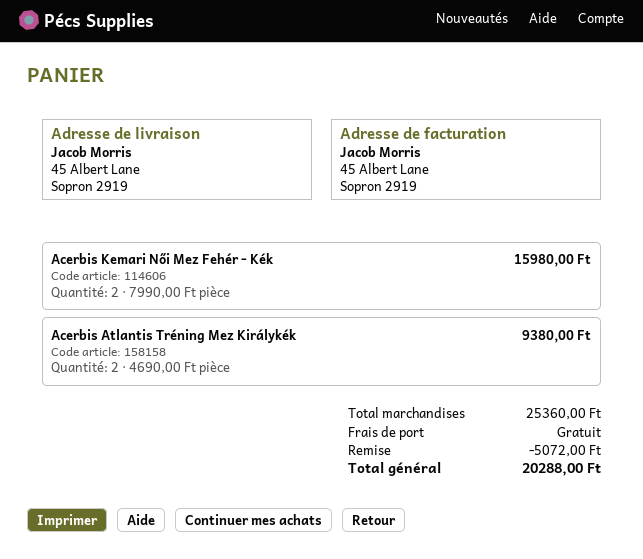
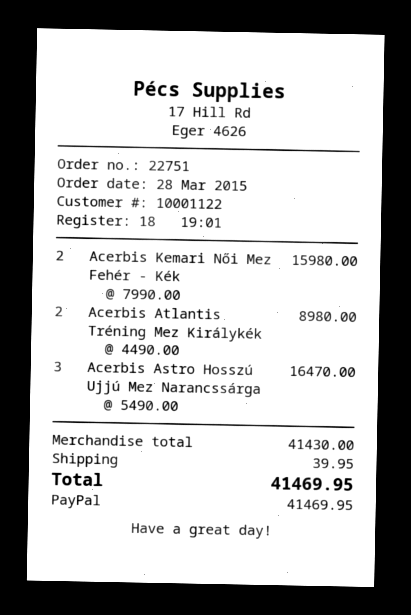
Acerbis Atlantis Tréning Mez Királykék: 2 x 4690.00 = 9380.00 -> 2 x 4490.00 = 8980.00
Acerbis Astro Hosszú Ujjú Mez Narancssárga: none -> 3 x 5490.00 = 16470.00
subtotal: 25360.00 -> 41430.00
discount: 5072.00 -> none
shipping: 0.00 -> 39.95
total: 20288.00 -> 41469.95

